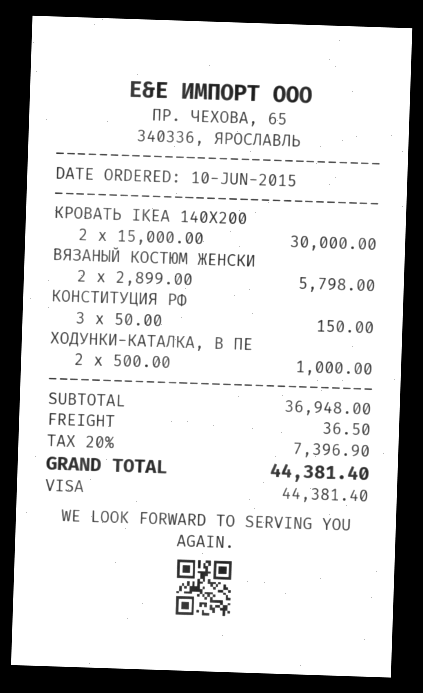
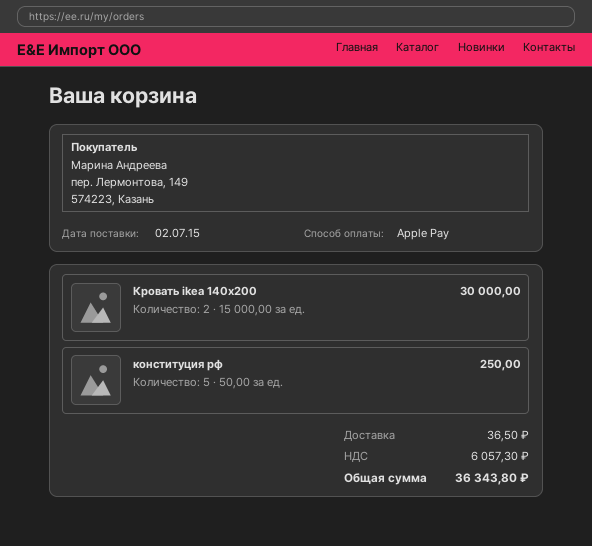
payment method: Visa -> Apple Pay
ВЯЗАНЫЙ КОСТЮМ ЖЕНСКИ: 2 x 2899.00 = 5798.00 -> none
КОНСТИТУЦИЯ РФ: 3 x 50.00 = 150.00 -> 5 x 50.00 = 250.00
ХОДУНКИ-КАТАЛКА, В ПЕ: 2 x 500.00 = 1000.00 -> none
tax: 7396.90 -> 6057.30
total: 44381.40 -> 36343.80

